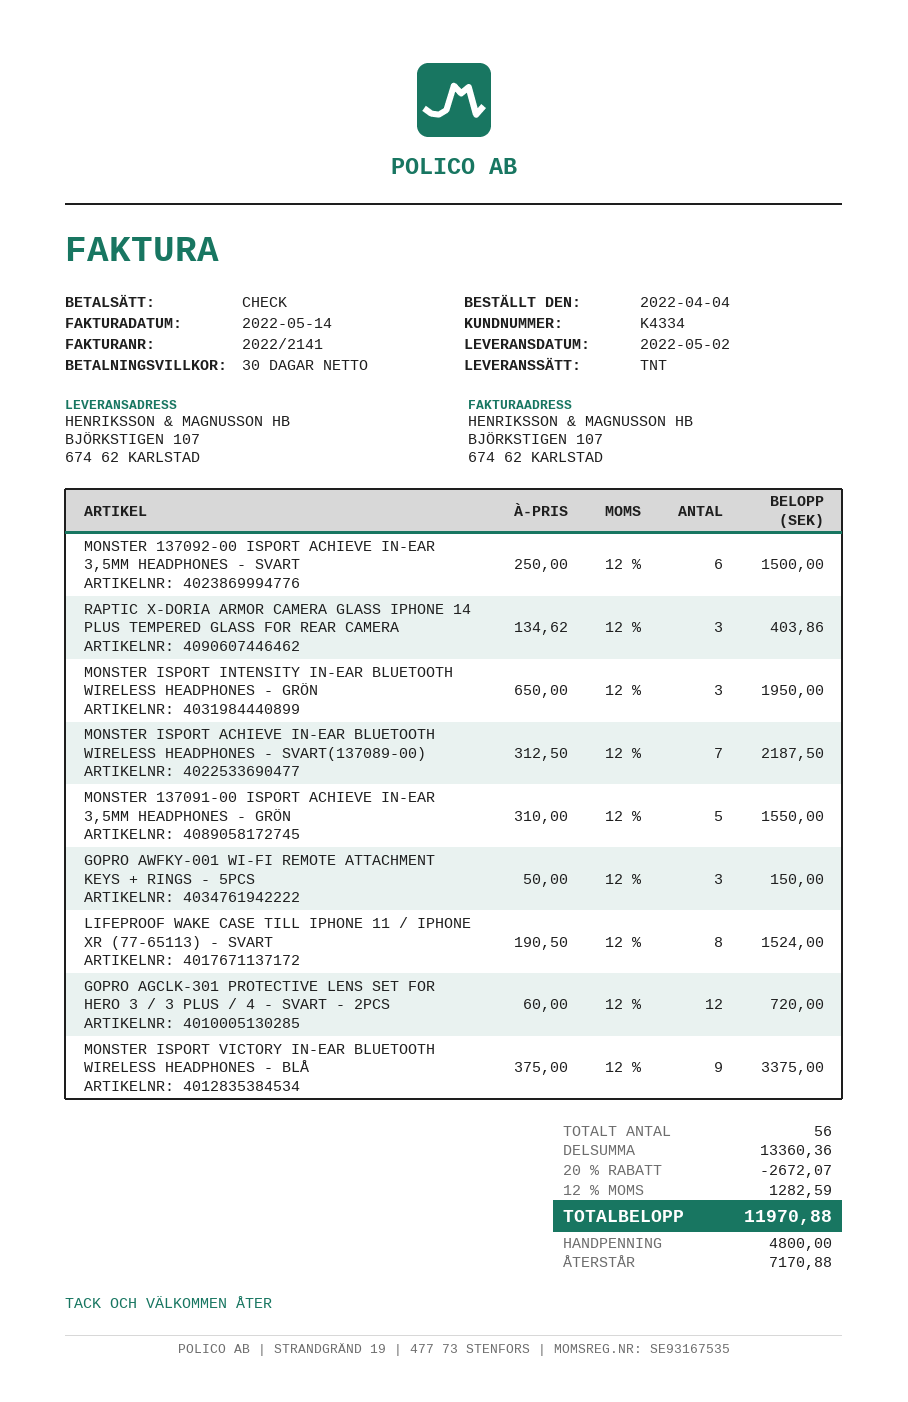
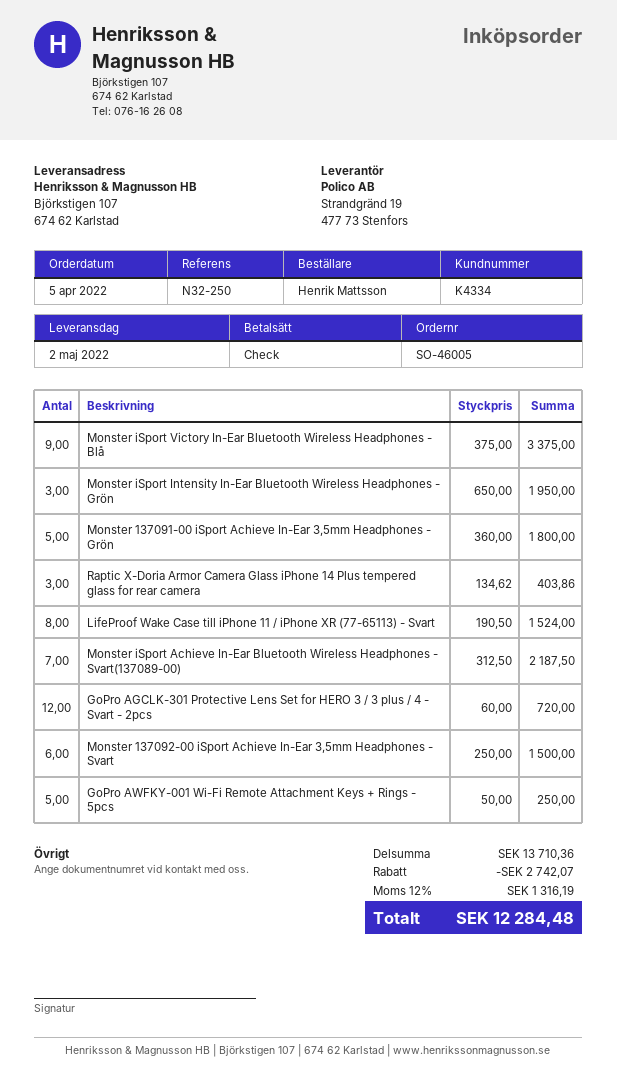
order date: 2022-04-04 -> 2022-04-05
MONSTER 137091-00 ISPORT ACHIEVE IN-EAR 3,5MM HEADPHONES - GRÖN: 5 x 310.00 = 1550.00 -> 5 x 360.00 = 1800.00
GOPRO AWFKY-001 WI-FI REMOTE ATTACHMENT KEYS + RINGS - 5PCS: 3 x 50.00 = 150.00 -> 5 x 50.00 = 250.00
subtotal: 13360.36 -> 13710.36
discount: 2672.07 -> 2742.07
tax: 12% = 1282.59 -> 12% = 1316.19
total: 11970.88 -> 12284.48

